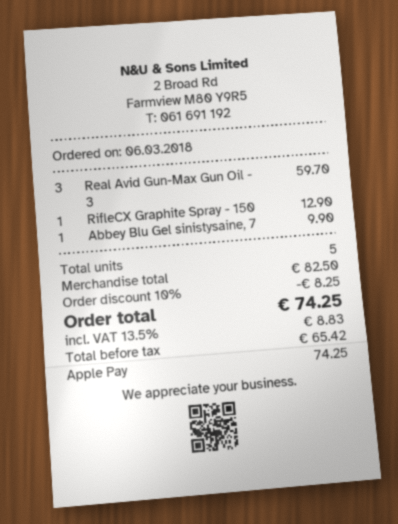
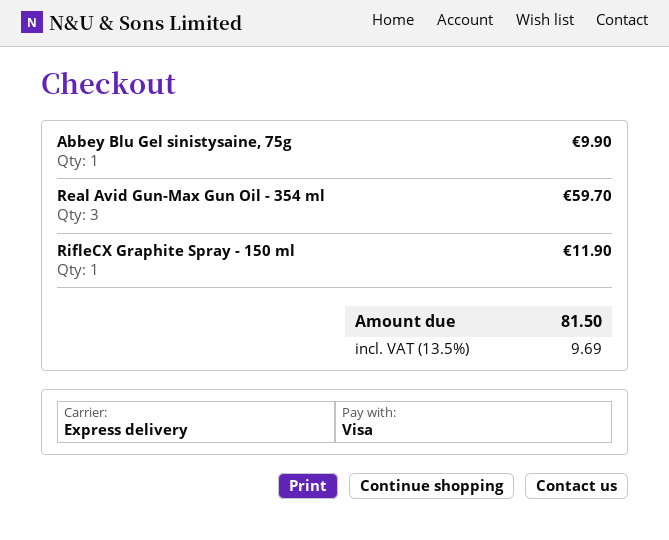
payment method: Apple Pay -> Visa
RifleCX Graphite Spray - 150: 1 for 12.90 -> 1 for 11.90
discount: 10% = 8.25 -> none
tax: 13.5% = 8.83 -> 13.5% = 9.69
total: 74.25 -> 81.50

